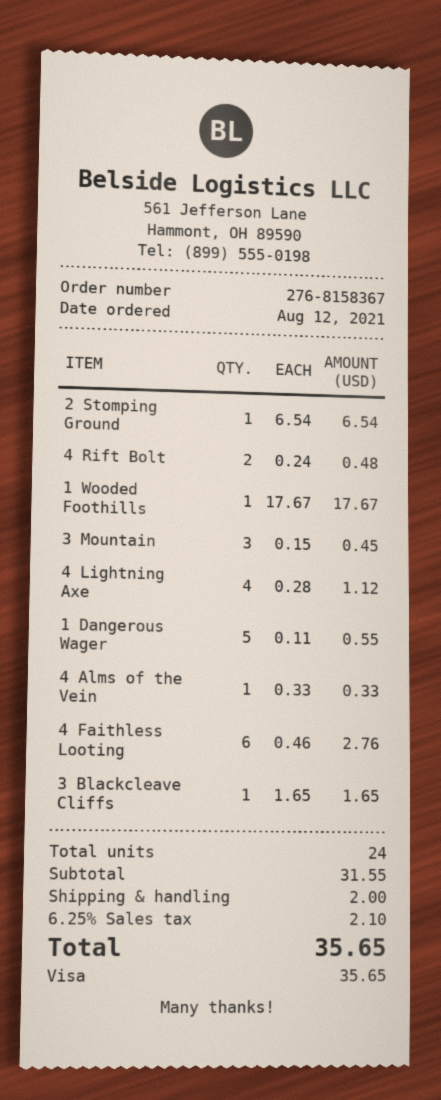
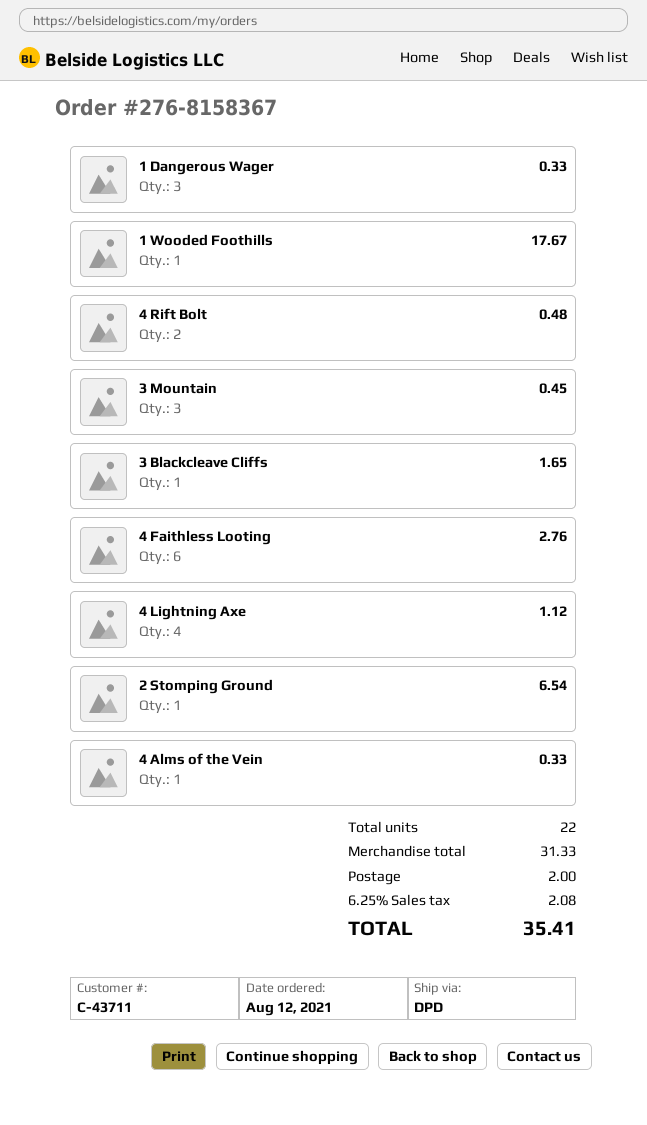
1 Dangerous Wager: 5 for 0.55 -> 3 for 0.33
total quantity: 24 -> 22
subtotal: 31.55 -> 31.33
tax: 6.25% = 2.10 -> 6.25% = 2.08
total: 35.65 -> 35.41

